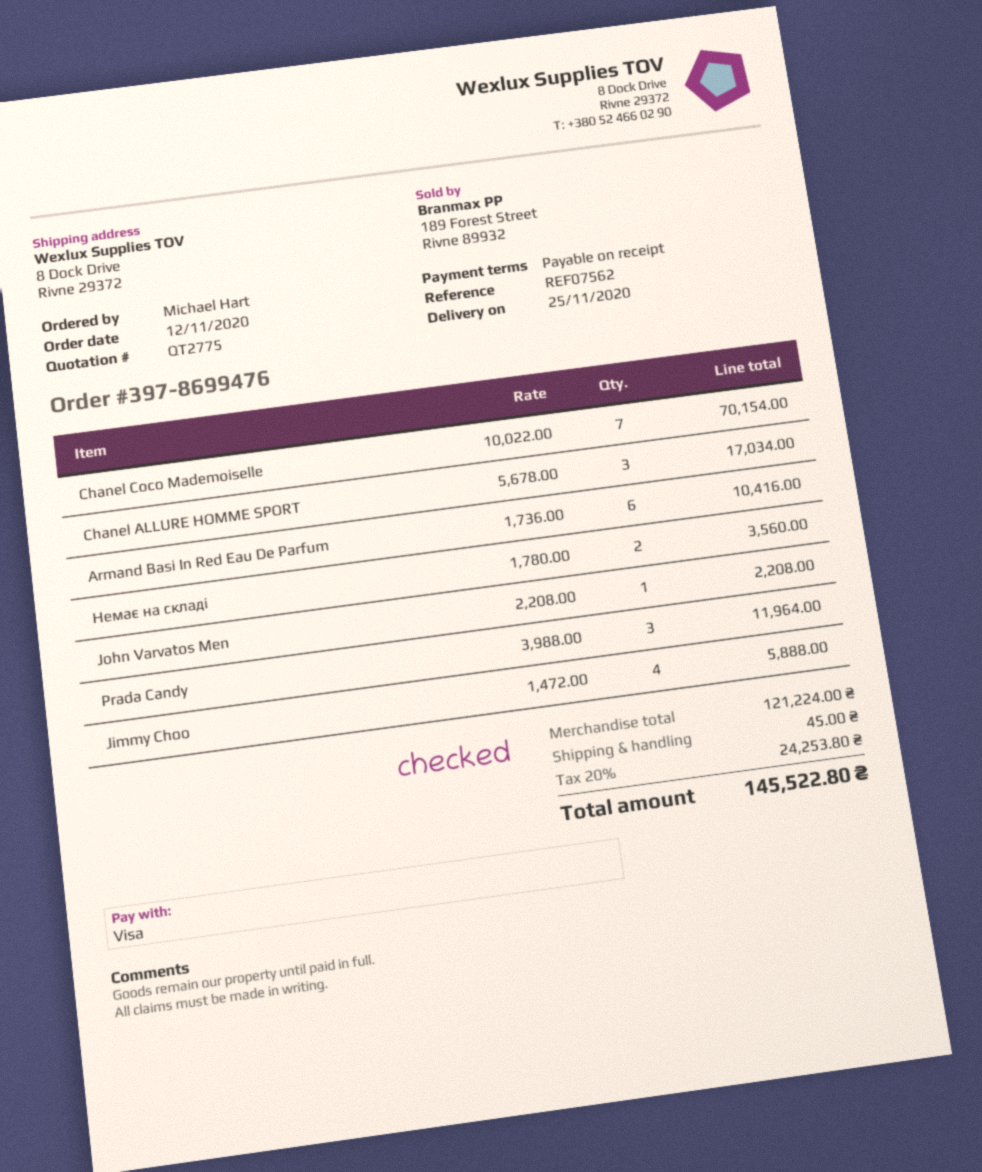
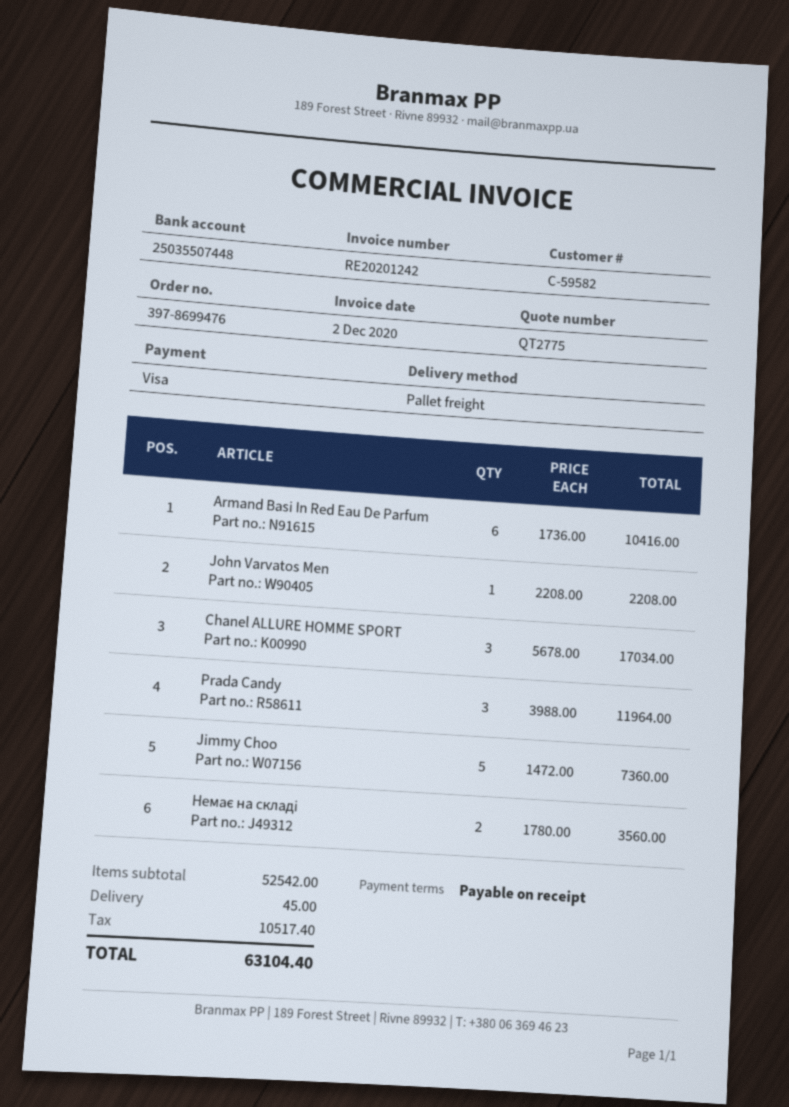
Chanel Coco Mademoiselle: 7 x 10022.00 = 70154.00 -> none
Jimmy Choo: 4 x 1472.00 = 5888.00 -> 5 x 1472.00 = 7360.00
subtotal: 121224.00 -> 52542.00
tax: 24253.80 -> 10517.40
total: 145522.80 -> 63104.40

